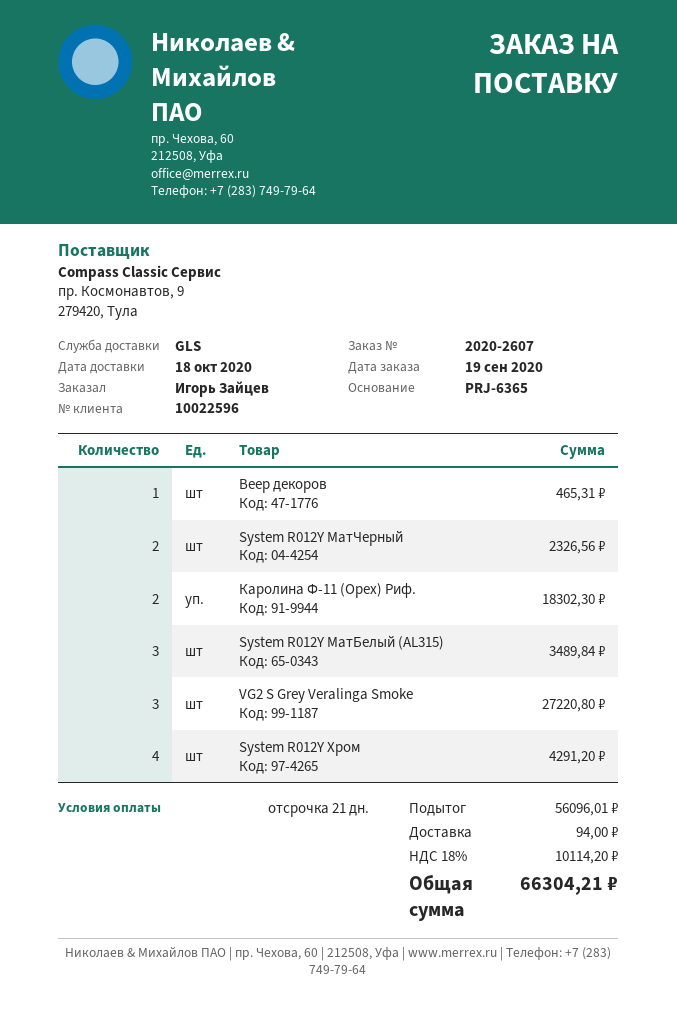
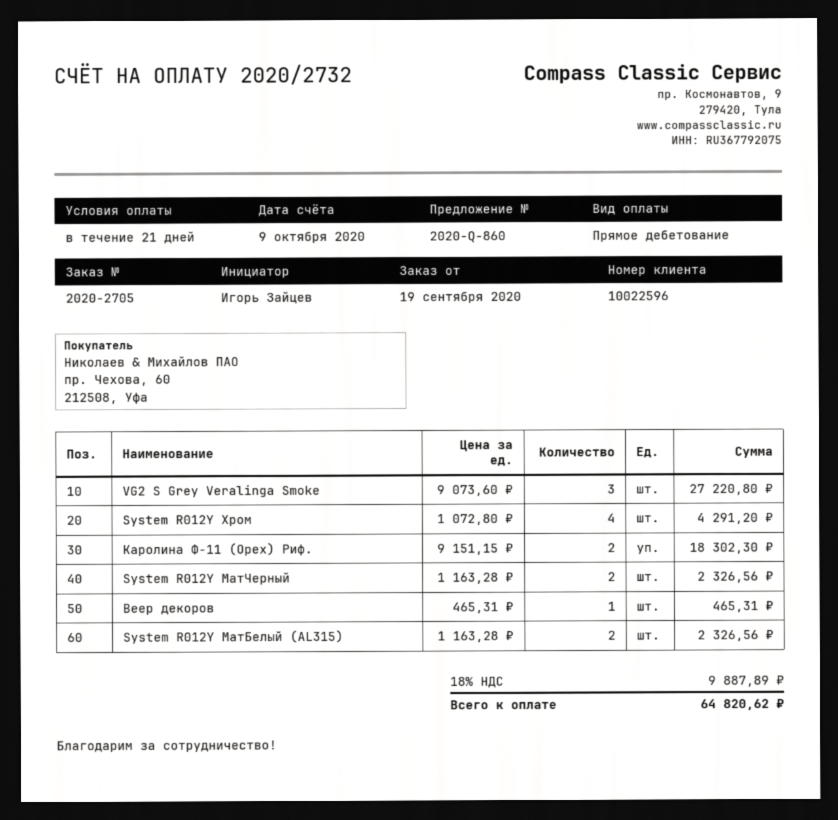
order number: 2020-2607 -> 2020-2705
System R012Y МатБелый (AL315): 3 for 3489.84 -> 2 for 2326.56
shipping: 94.00 -> none
tax: 18% = 10114.20 -> 18% = 9887.89
total: 66304.21 -> 64820.62

